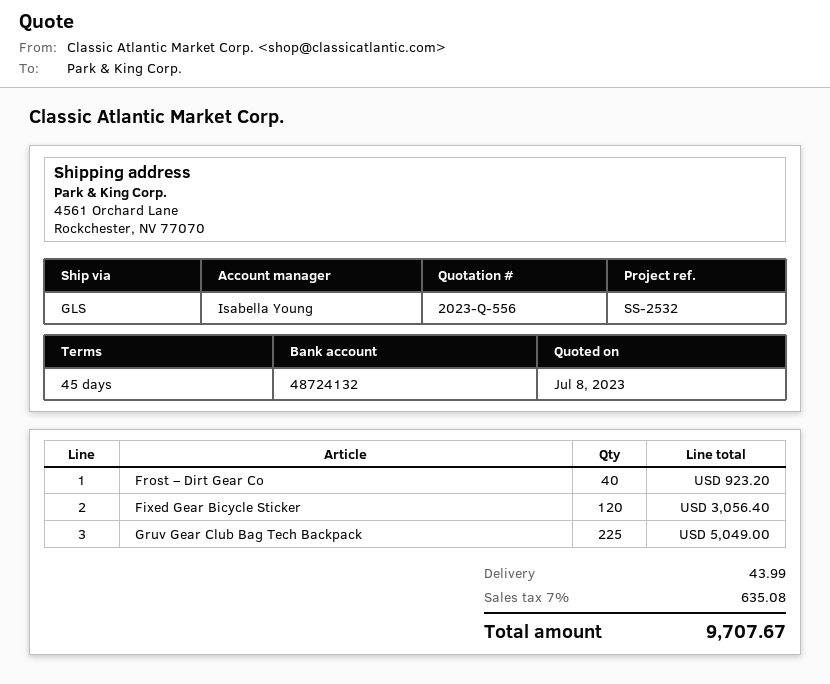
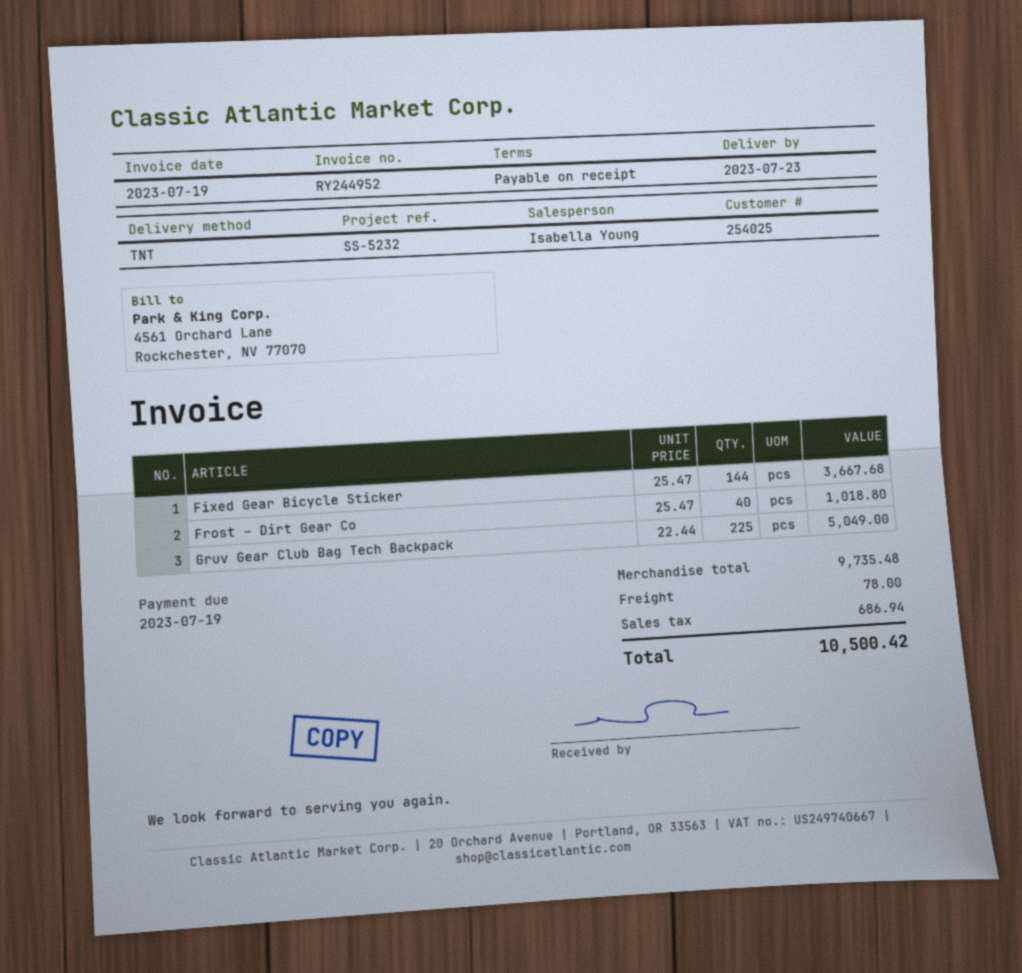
payment terms: 45 days -> on receipt
reference: SS-2532 -> SS-5232
shipping method: GLS -> TNT
Frost – Dirt Gear Co: 40 for 923.20 -> 40 for 1018.80
Fixed Gear Bicycle Sticker: 120 for 3056.40 -> 144 for 3667.68
shipping: 43.99 -> 78.00
tax: 635.08 -> 686.94
total: 9707.67 -> 10500.42

